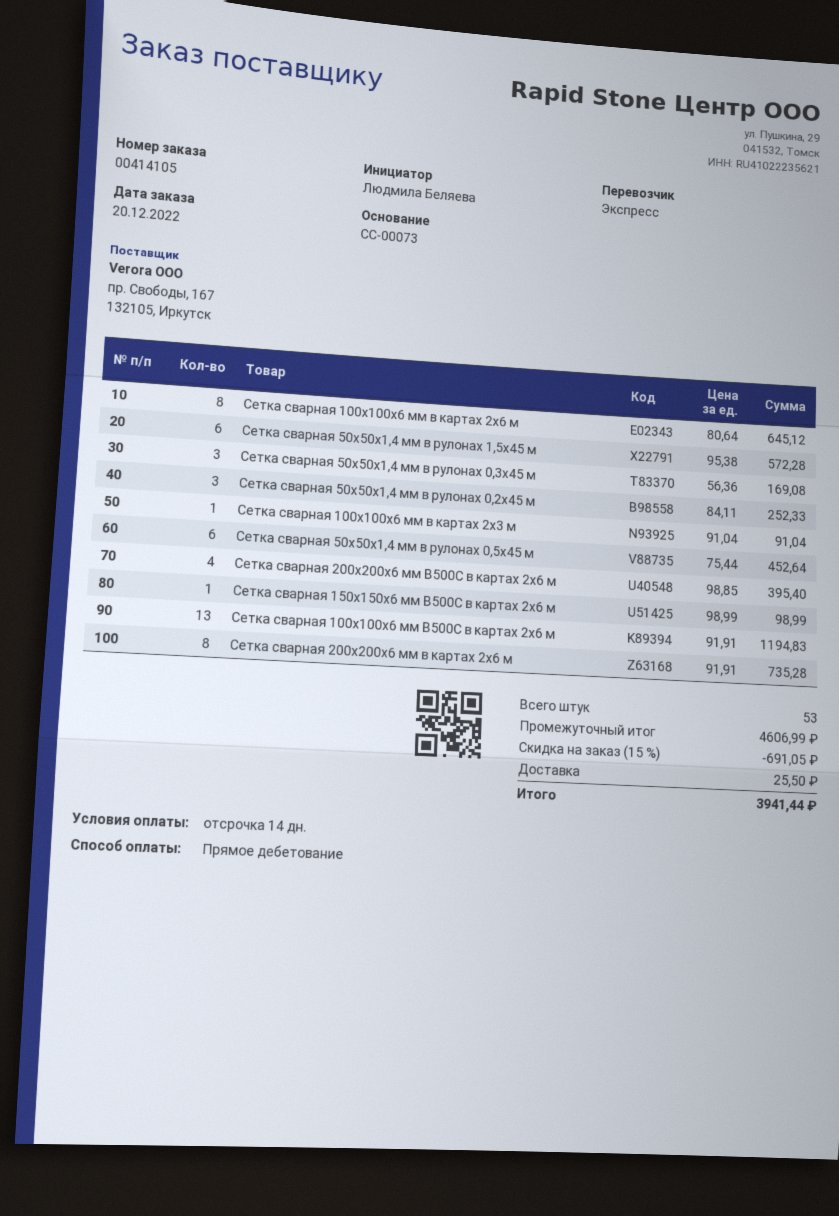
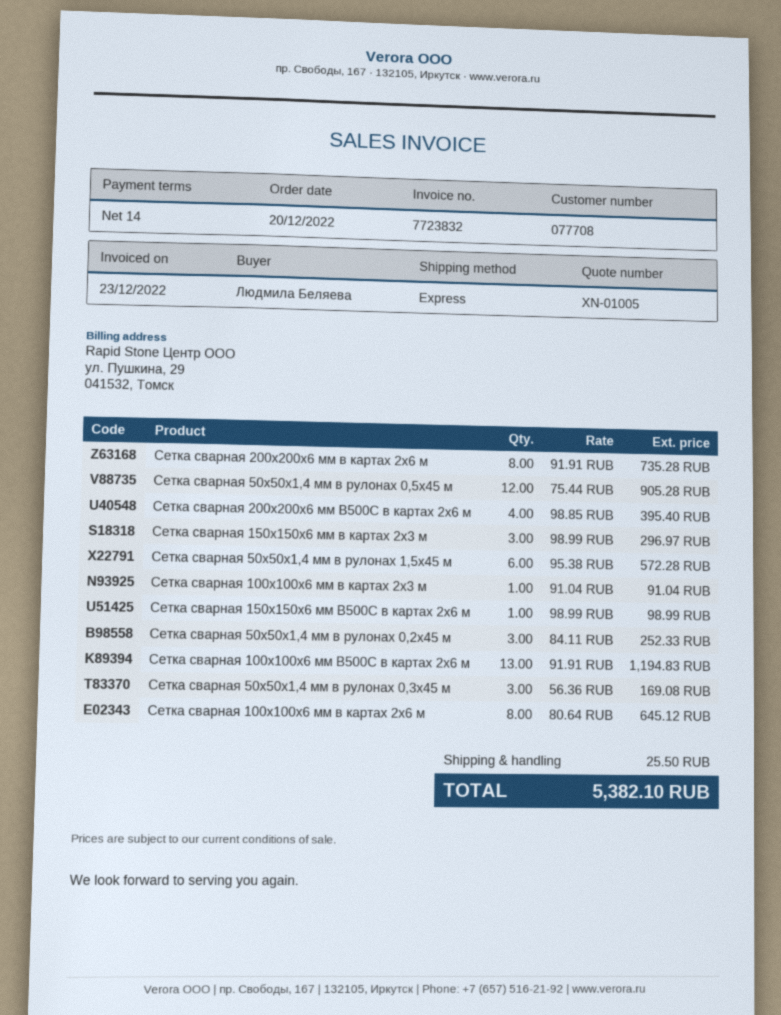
Сетка сварная 50х50х1,4 мм в рулонах 0,5х45 м: 6 x 75.44 = 452.64 -> 12 x 75.44 = 905.28
Сетка сварная 150х150х6 мм в картах 2х3 м: none -> 3 x 98.99 = 296.97
discount: 15% = 691.05 -> none
total: 3941.44 -> 5382.10

